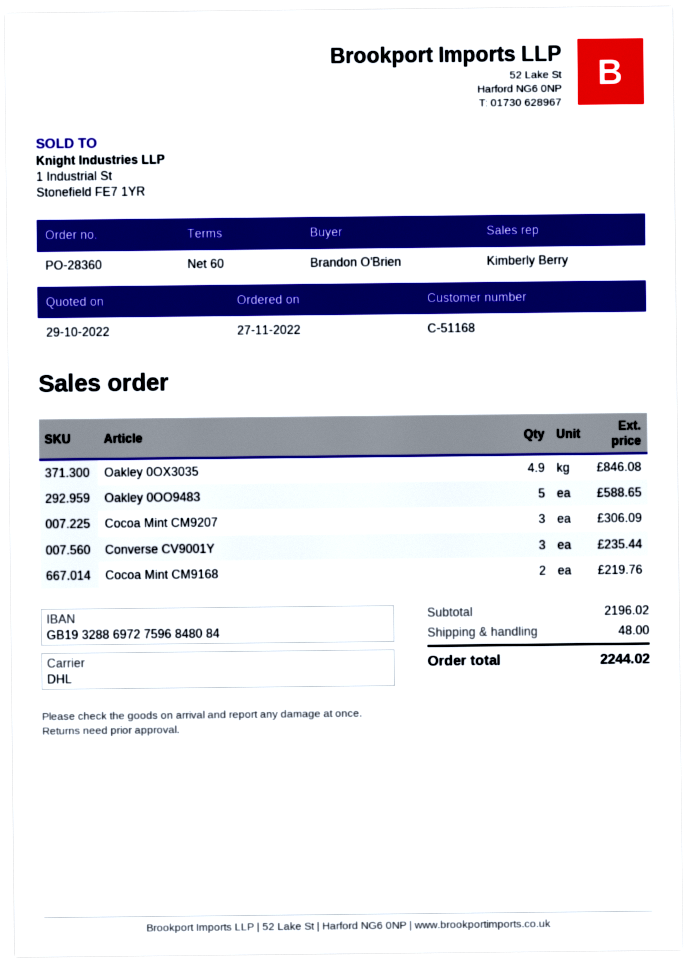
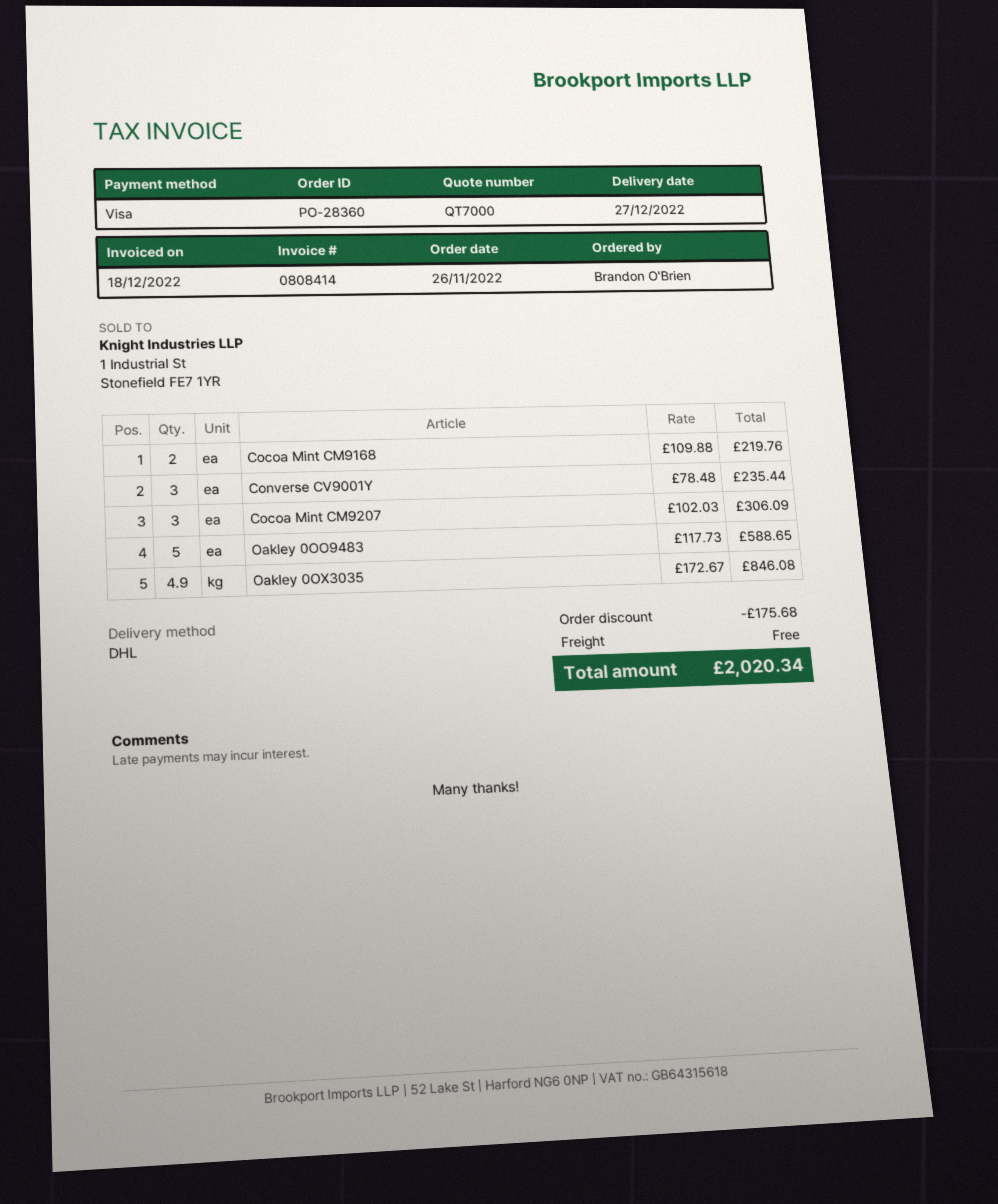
order date: 2022-11-27 -> 2022-11-26
discount: none -> 175.68
shipping: 48.00 -> 0.00
total: 2244.02 -> 2020.34

